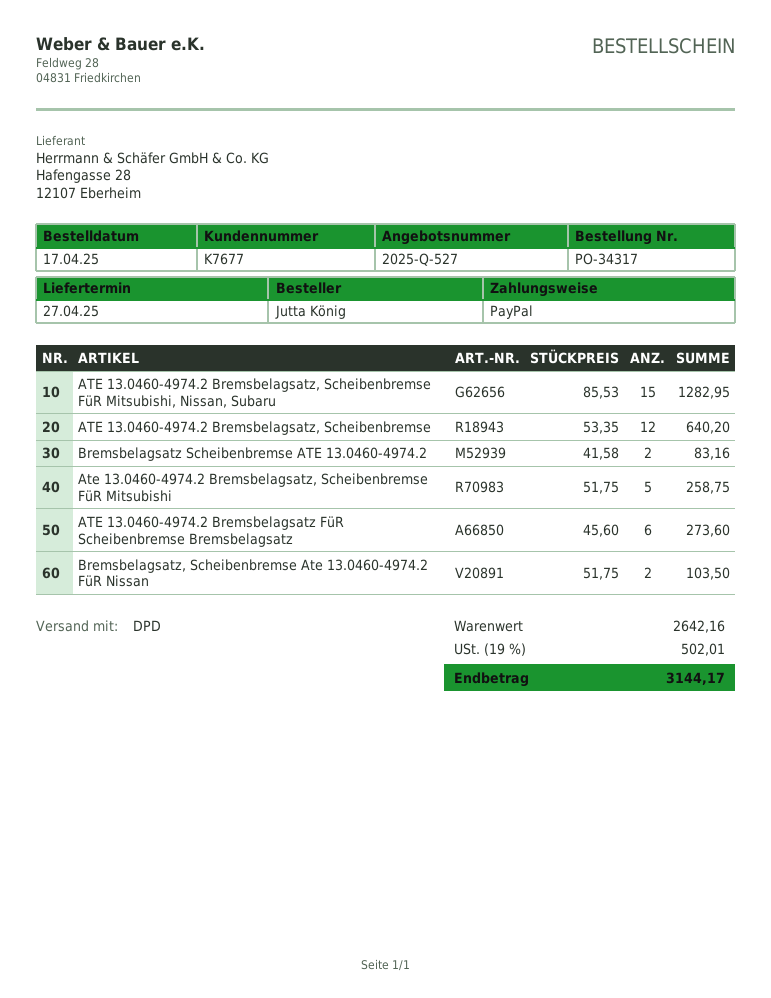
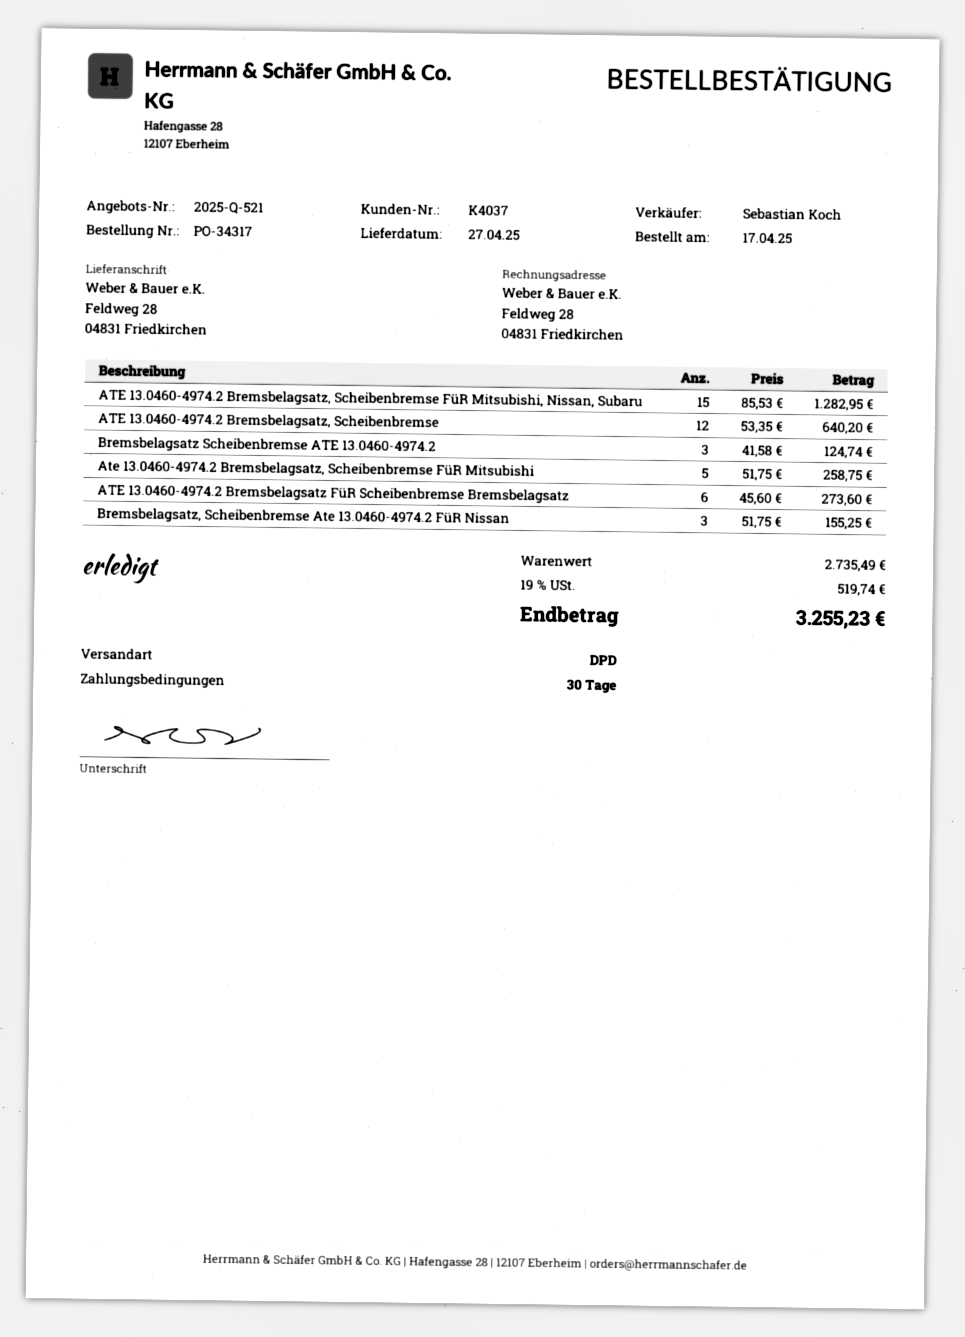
quote number: 2025-Q-527 -> 2025-Q-521
customer number: K7677 -> K4037
Bremsbelagsatz Scheibenbremse ATE 13.0460-4974.2: 2 x 41.58 = 83.16 -> 3 x 41.58 = 124.74
Bremsbelagsatz, Scheibenbremse Ate 13.0460-4974.2 FüR Nissan: 2 x 51.75 = 103.50 -> 3 x 51.75 = 155.25
subtotal: 2642.16 -> 2735.49
tax: 19% = 502.01 -> 19% = 519.74
total: 3144.17 -> 3255.23

